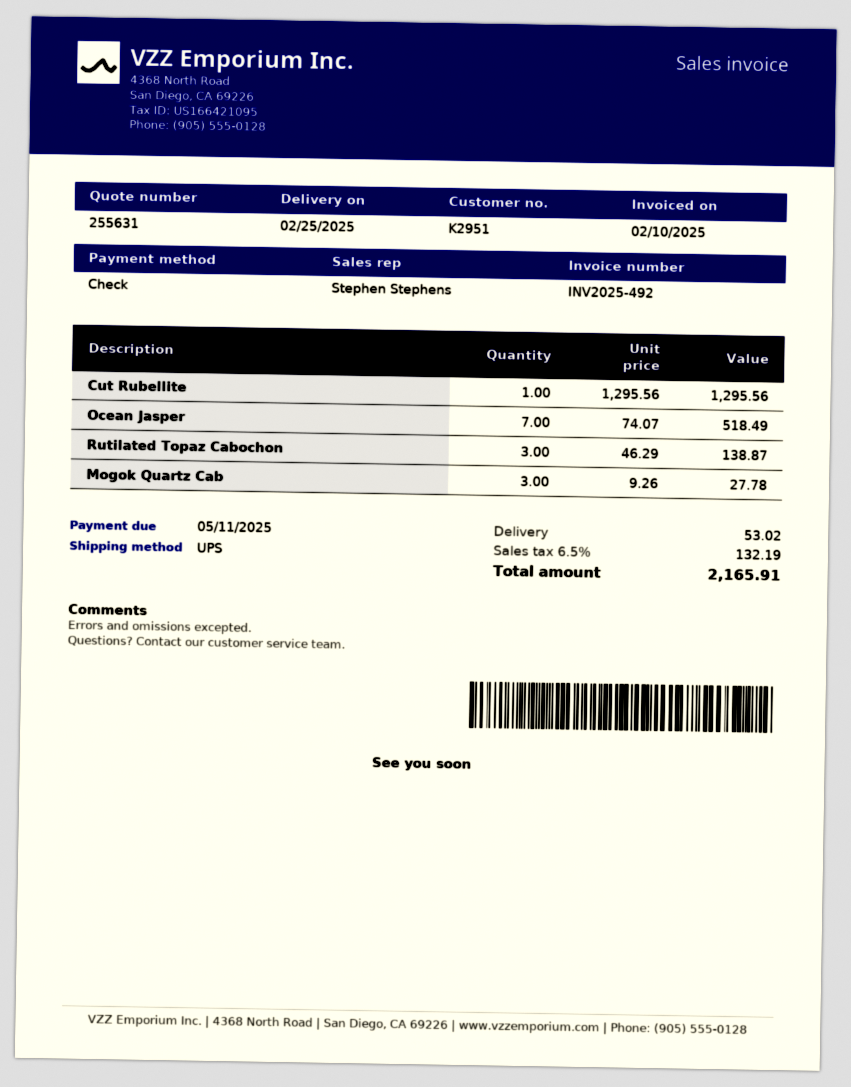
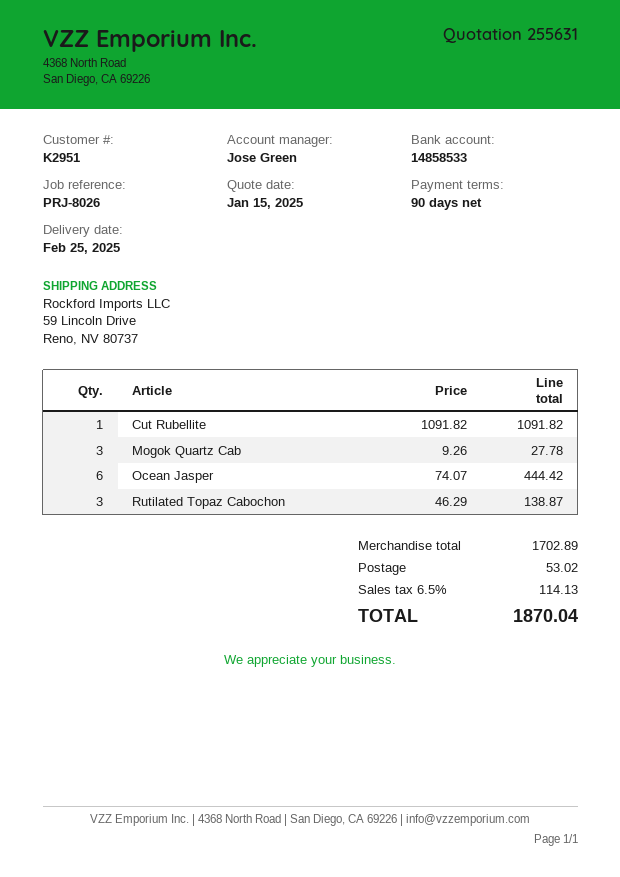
sales rep: Stephen Stephens -> Jose Green
Cut Rubellite: 1 x 1295.56 = 1295.56 -> 1 x 1091.82 = 1091.82
Ocean Jasper: 7 x 74.07 = 518.49 -> 6 x 74.07 = 444.42
tax: 6.5% = 132.19 -> 6.5% = 114.13
total: 2165.91 -> 1870.04

